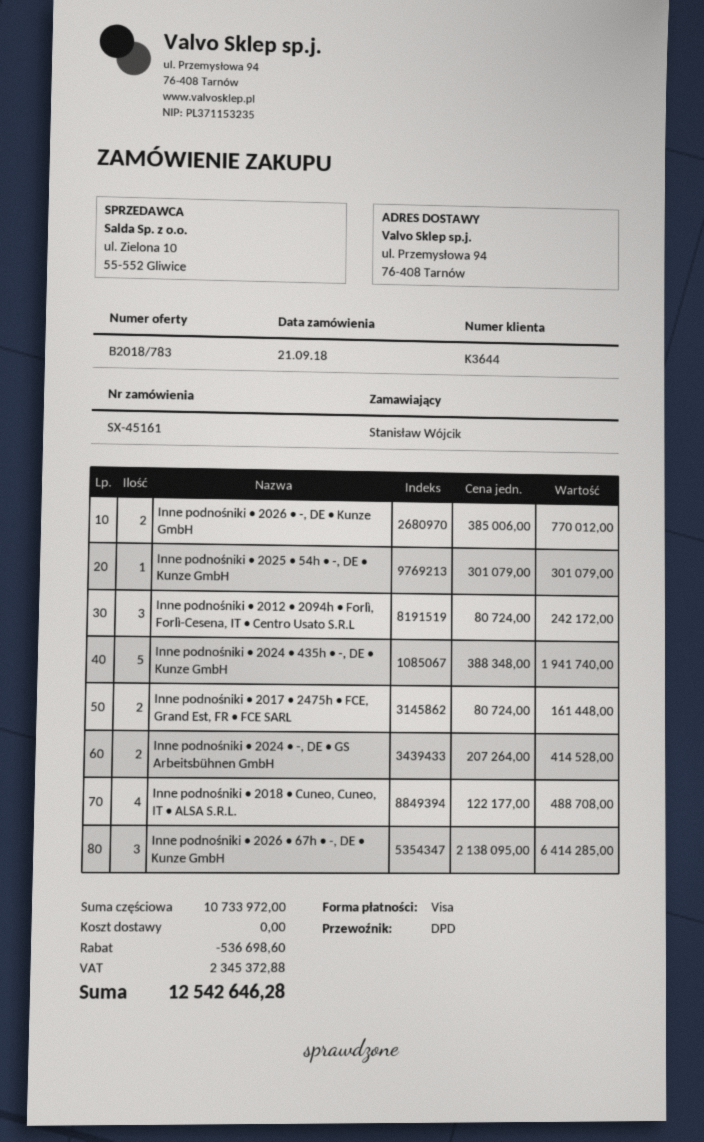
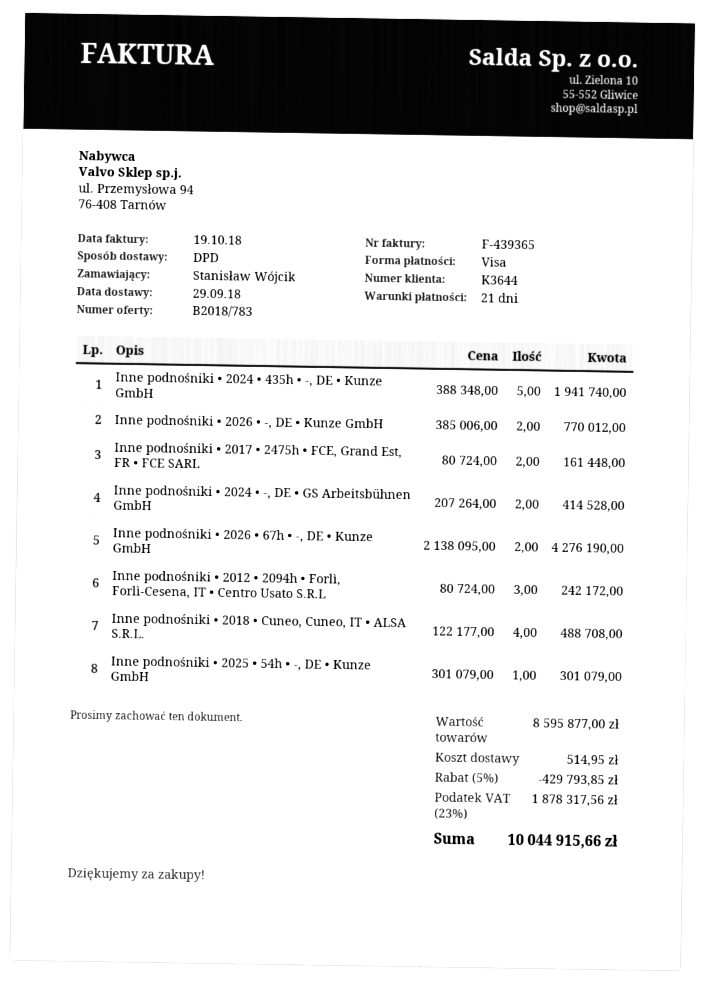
Inne podnośniki • 2026 • 67h • -, DE • Kunze GmbH: 3 x 2138095.00 = 6414285.00 -> 2 x 2138095.00 = 4276190.00
subtotal: 10733972.00 -> 8595877.00
discount: 536698.60 -> 429793.85
shipping: 0.00 -> 514.95
tax: 2345372.88 -> 1878317.56
total: 12542646.28 -> 10044915.66

